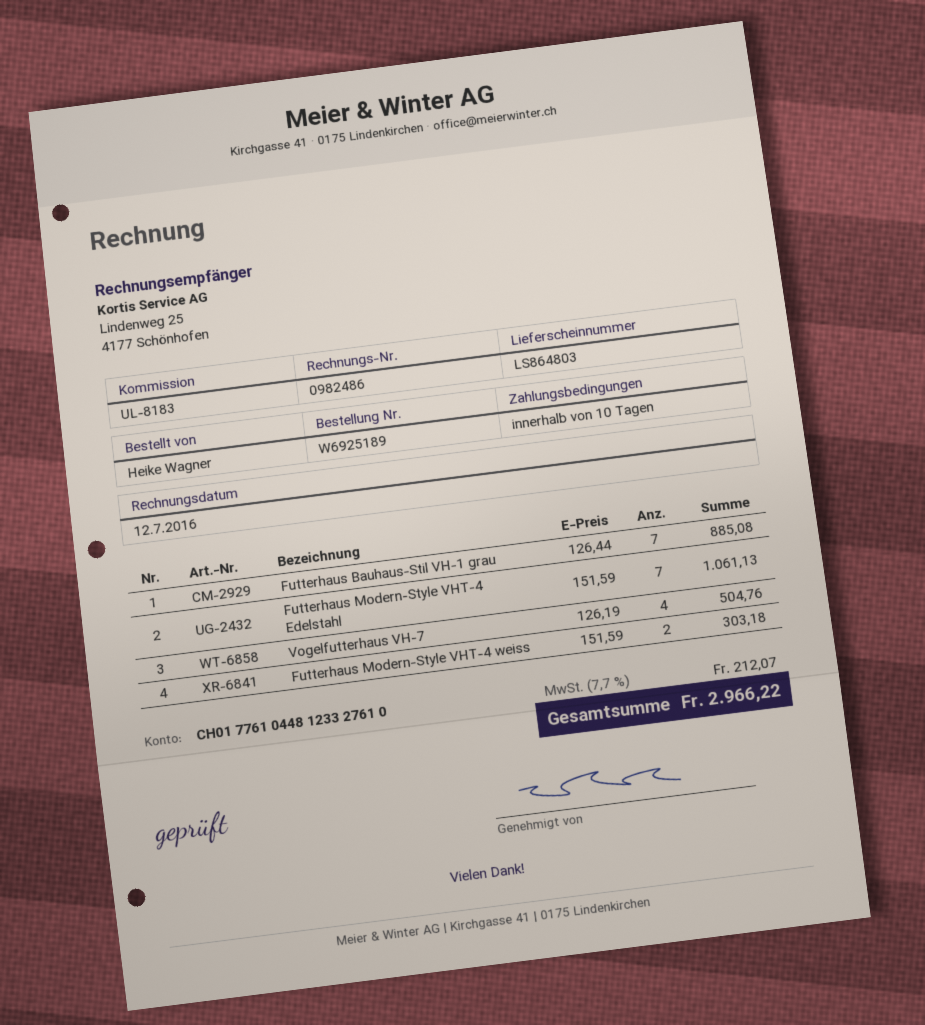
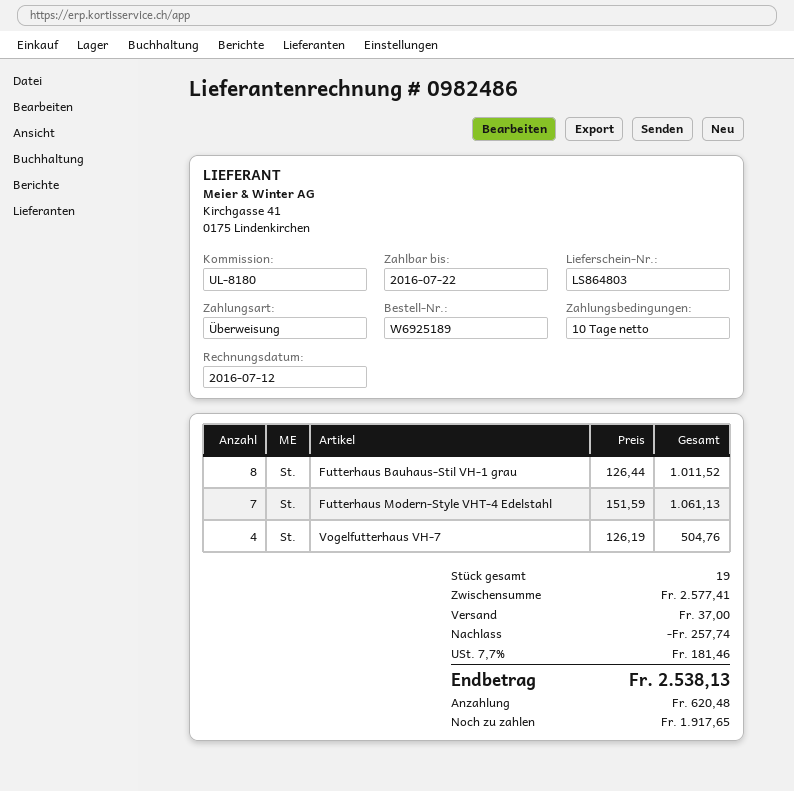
reference: UL-8183 -> UL-8180
Futterhaus Bauhaus-Stil VH-1 grau: 7 x 126.44 = 885.08 -> 8 x 126.44 = 1011.52
Futterhaus Modern-Style VHT-4 weiss: 2 x 151.59 = 303.18 -> none
discount: none -> 257.74
shipping: none -> 37.00
tax: 7.7% = 212.07 -> 7.7% = 181.46
total: 2966.22 -> 2538.13

